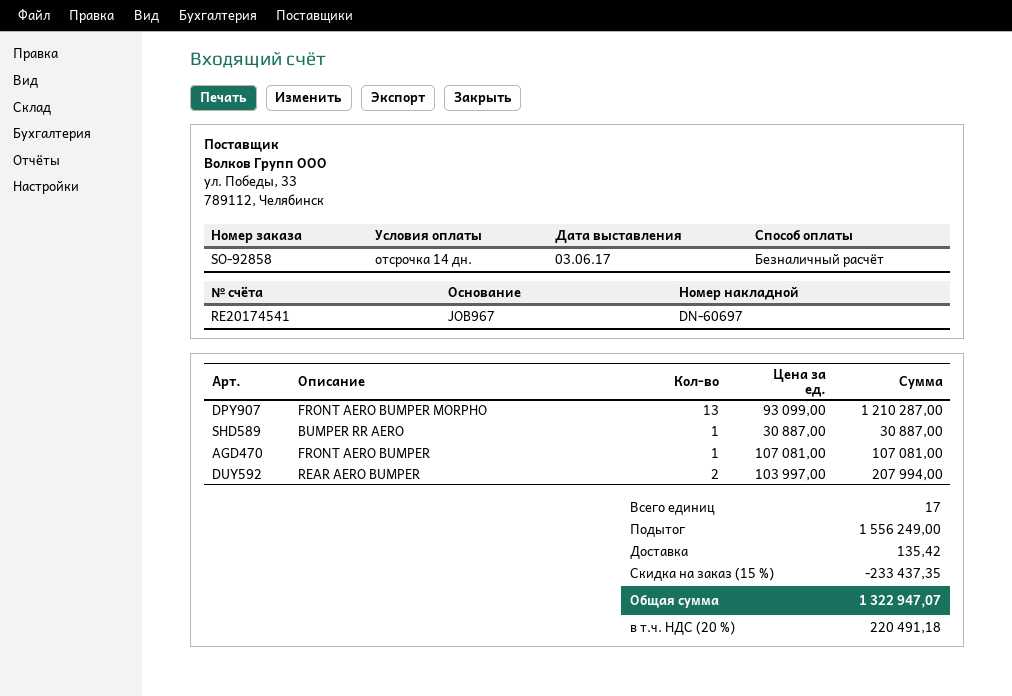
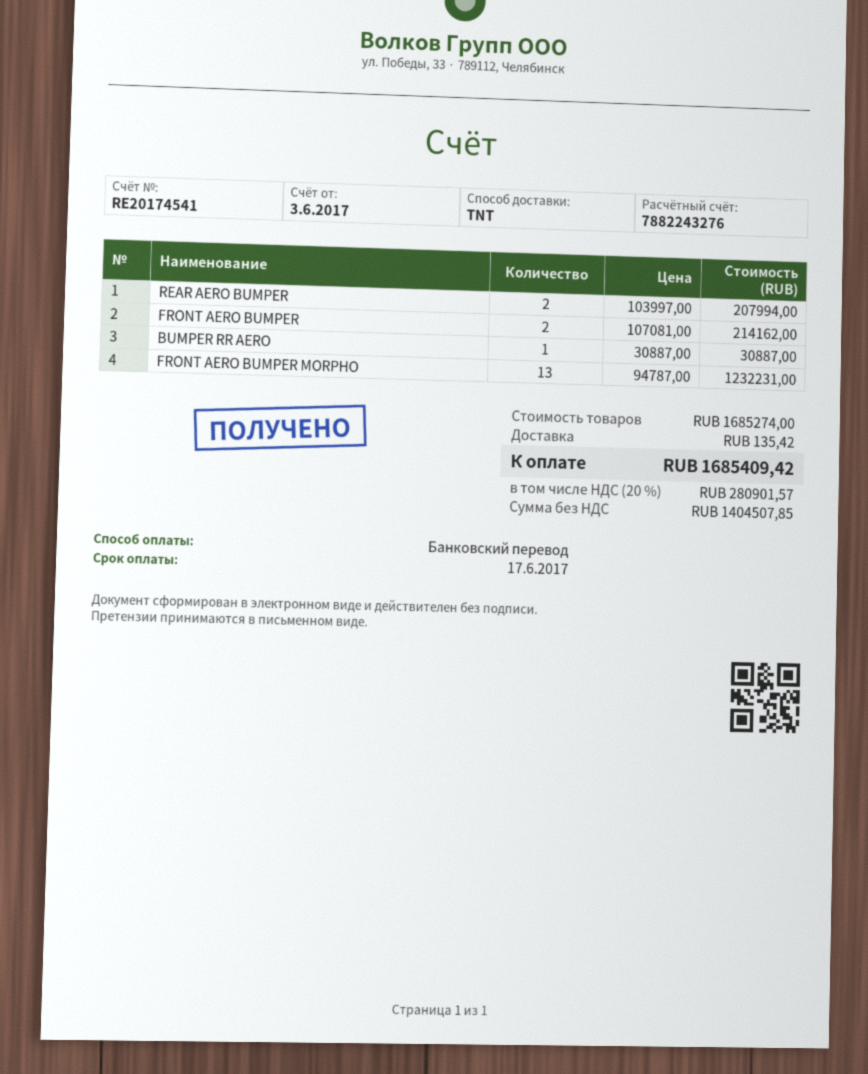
FRONT AERO BUMPER MORPHO: 13 x 93099.00 = 1210287.00 -> 13 x 94787.00 = 1232231.00
FRONT AERO BUMPER: 1 x 107081.00 = 107081.00 -> 2 x 107081.00 = 214162.00
subtotal: 1556249.00 -> 1685274.00
discount: 15% = 233437.35 -> none
tax: 20% = 220491.18 -> 20% = 280901.57
total: 1322947.07 -> 1685409.42

